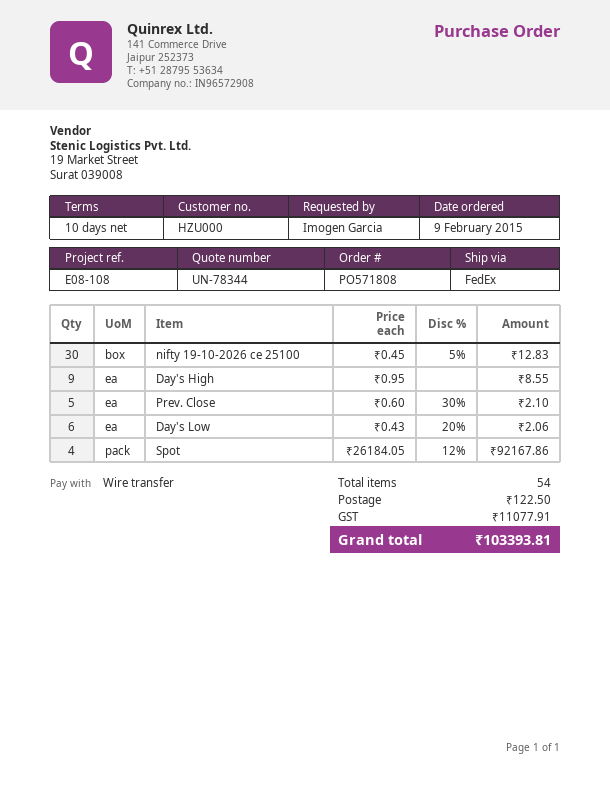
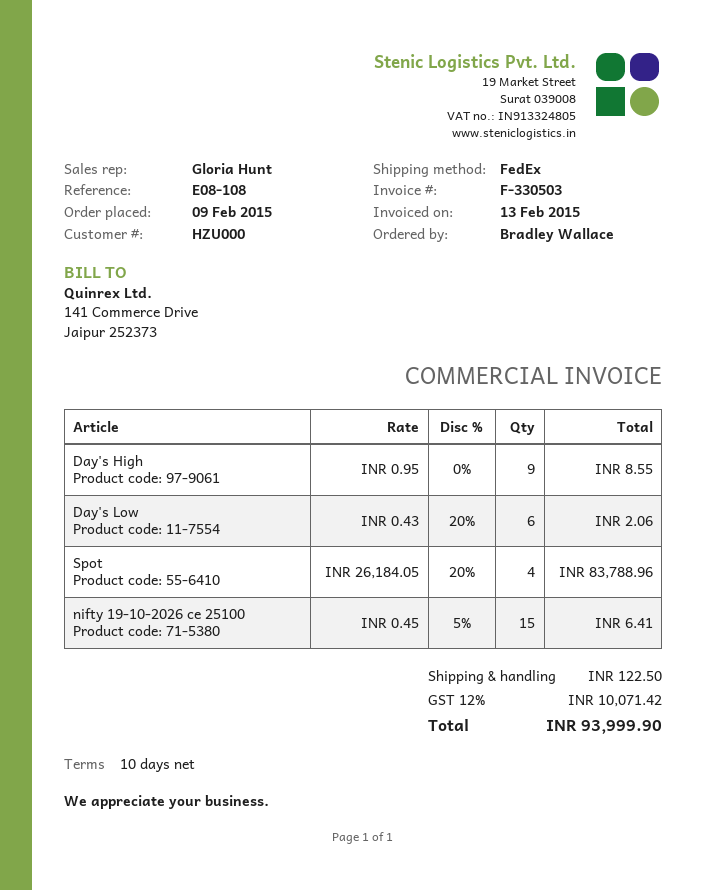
ordered by: Imogen Garcia -> Bradley Wallace
nifty 19-10-2026 ce 25100: 30 x 0.45 - 5% = 12.83 -> 15 x 0.45 - 5% = 6.41
Prev. Close: 5 x 0.60 - 30% = 2.10 -> none
Spot: 4 x 26184.05 - 12% = 92167.86 -> 4 x 26184.05 - 20% = 83788.96
tax: 11077.91 -> 10071.42
total: 103393.81 -> 93999.90

